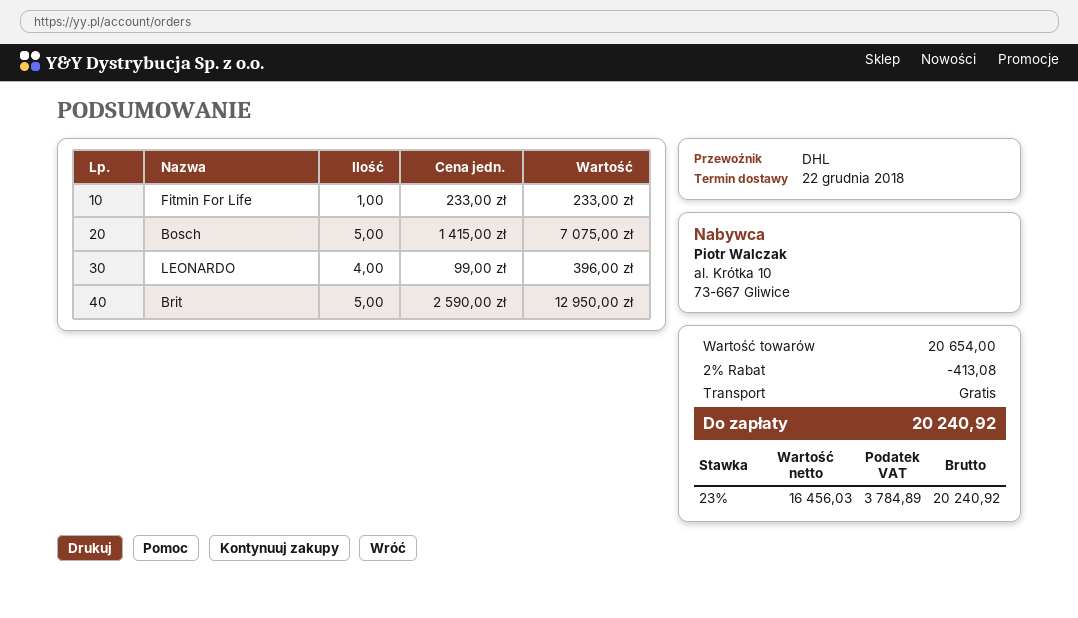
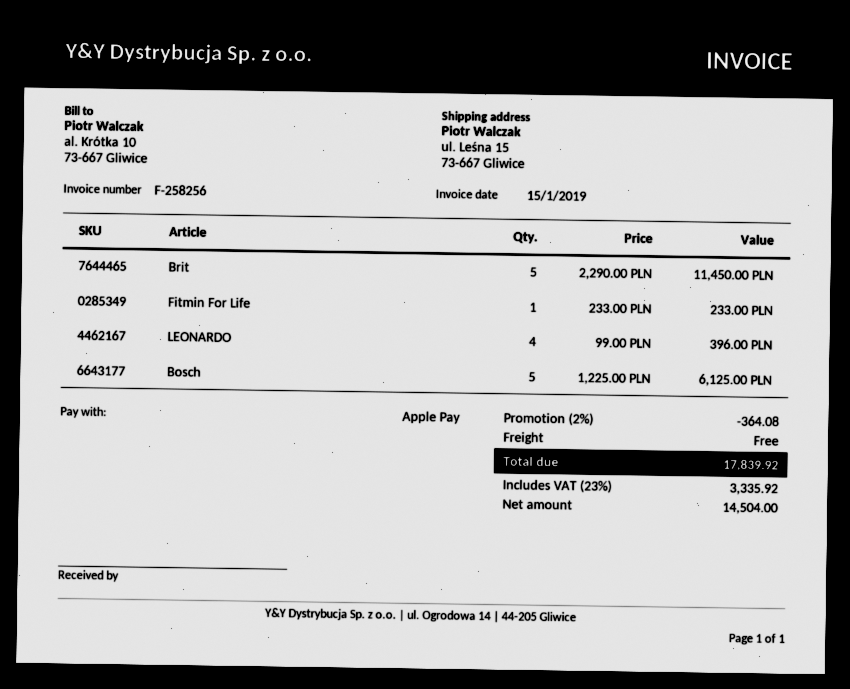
Bosch: 5 x 1415.00 = 7075.00 -> 5 x 1225.00 = 6125.00
Brit: 5 x 2590.00 = 12950.00 -> 5 x 2290.00 = 11450.00
discount: 2% = 413.08 -> 2% = 364.08
net: 16456.03 -> 14504.00
tax: 23% = 3784.89 -> 23% = 3335.92
total: 20240.92 -> 17839.92

